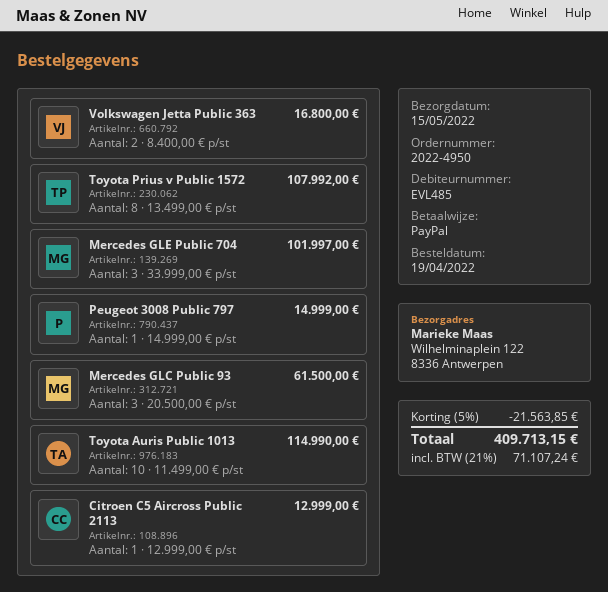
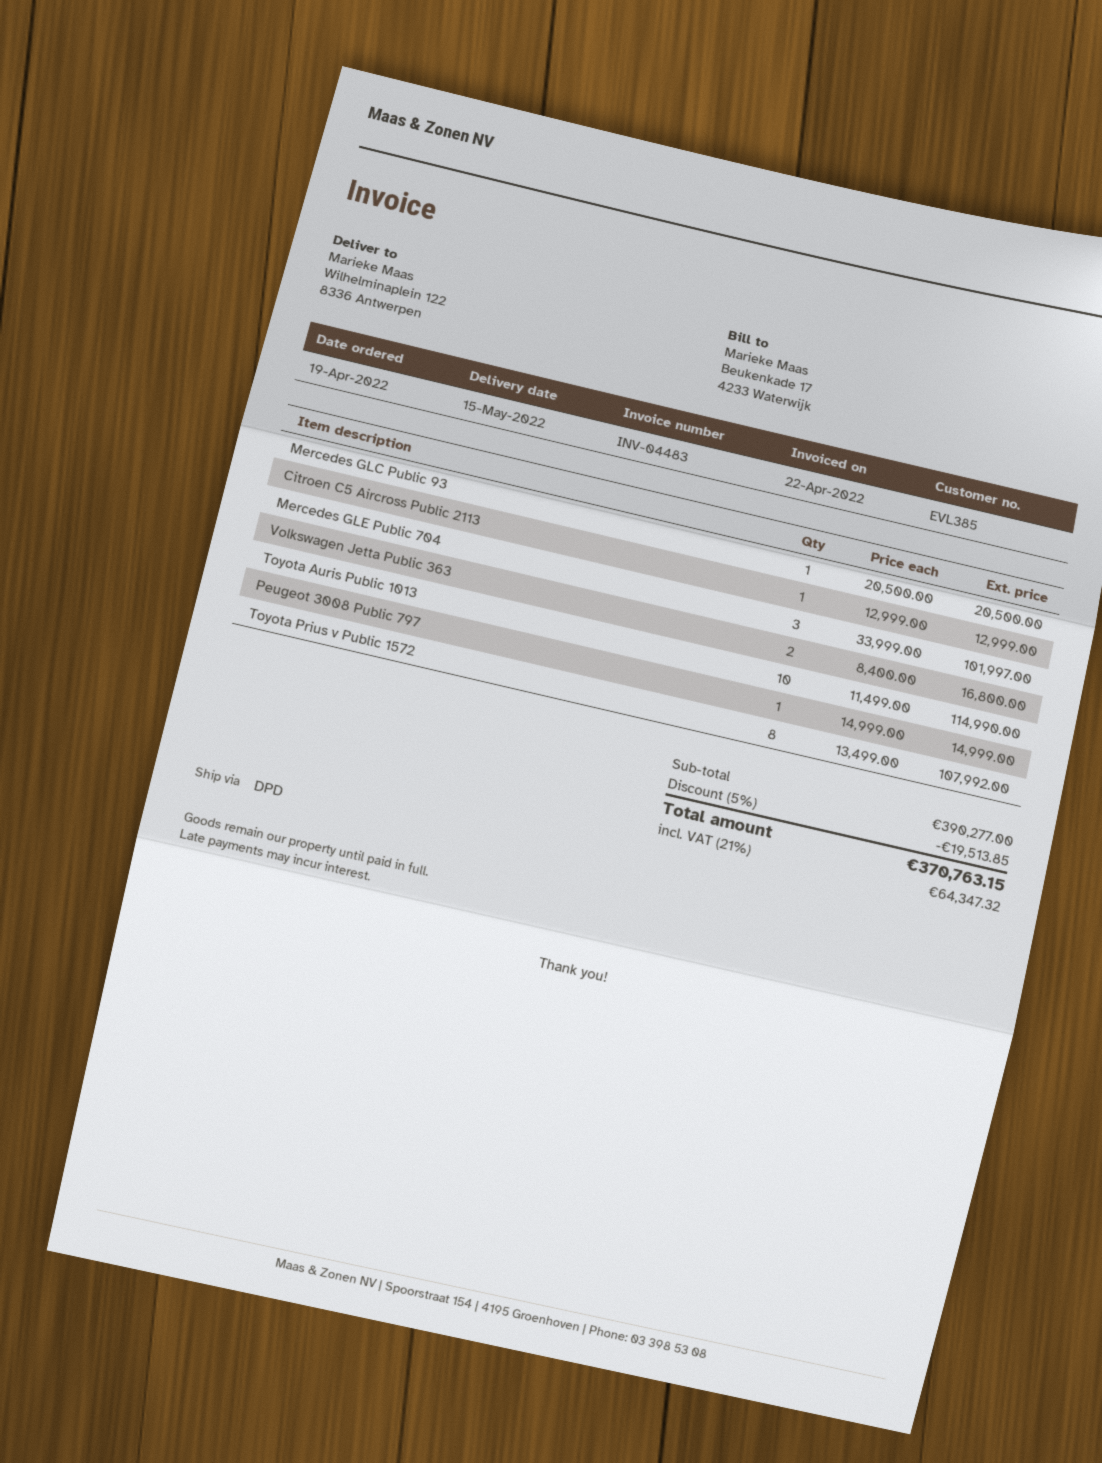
customer number: EVL485 -> EVL385
Mercedes GLC Public 93: 3 x 20500.00 = 61500.00 -> 1 x 20500.00 = 20500.00
discount: 5% = 21563.85 -> 5% = 19513.85
tax: 21% = 71107.24 -> 21% = 64347.32
total: 409713.15 -> 370763.15

